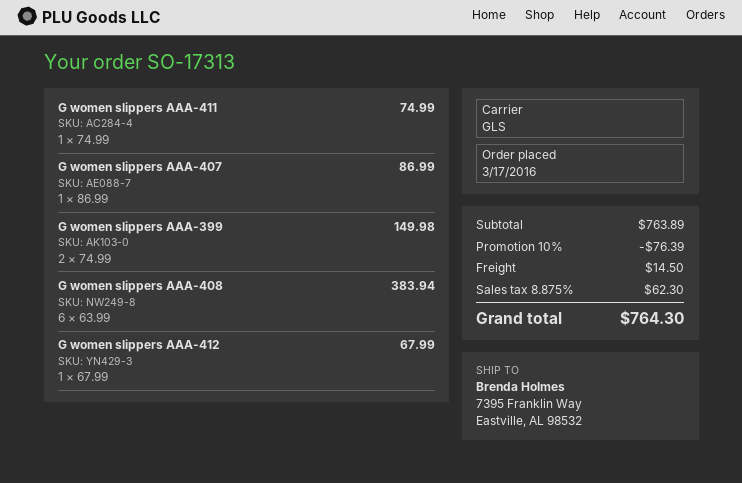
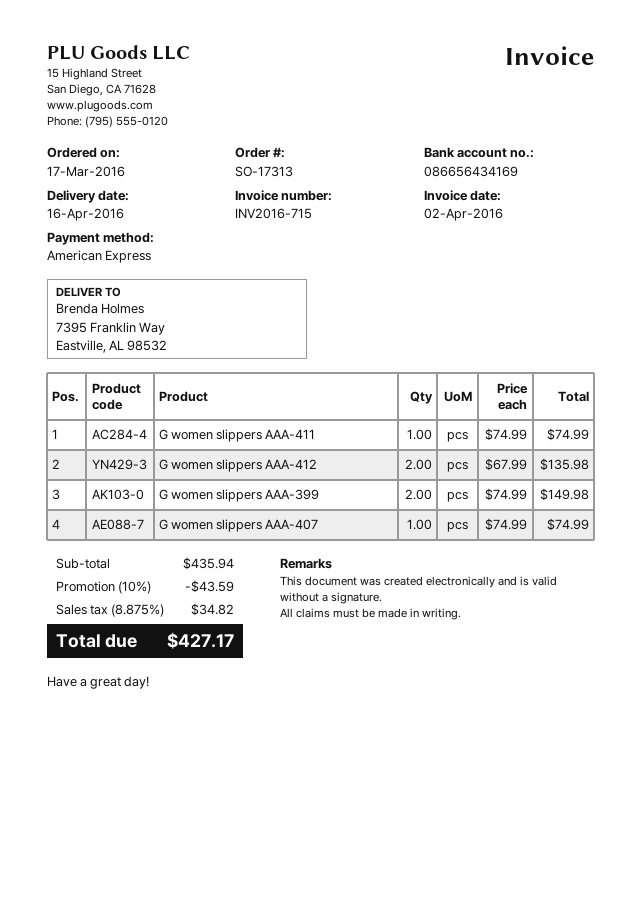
G women slippers AAA-407: 1 x 86.99 = 86.99 -> 1 x 74.99 = 74.99
G women slippers AAA-408: 6 x 63.99 = 383.94 -> none
G women slippers AAA-412: 1 x 67.99 = 67.99 -> 2 x 67.99 = 135.98
subtotal: 763.89 -> 435.94
discount: 10% = 76.39 -> 10% = 43.59
shipping: 14.50 -> none
tax: 8.875% = 62.30 -> 8.875% = 34.82
total: 764.30 -> 427.17

